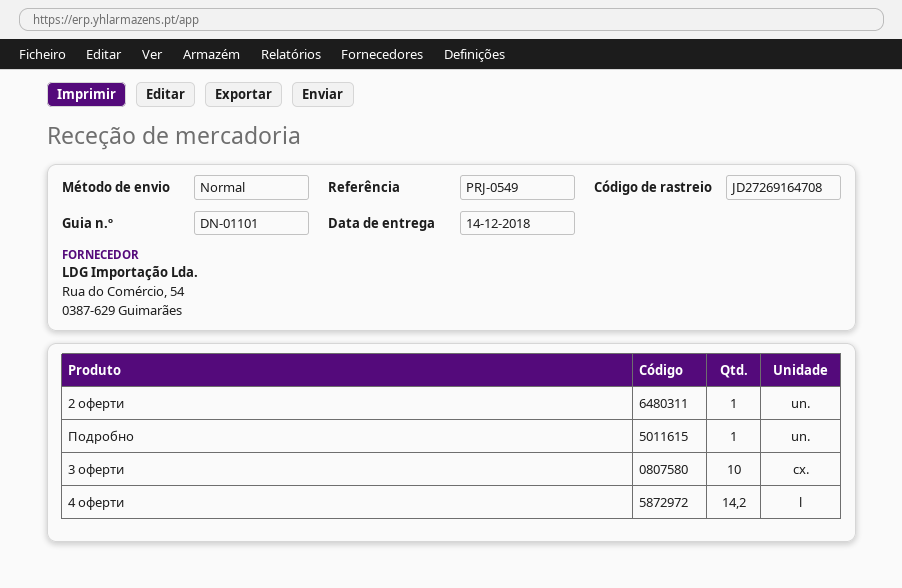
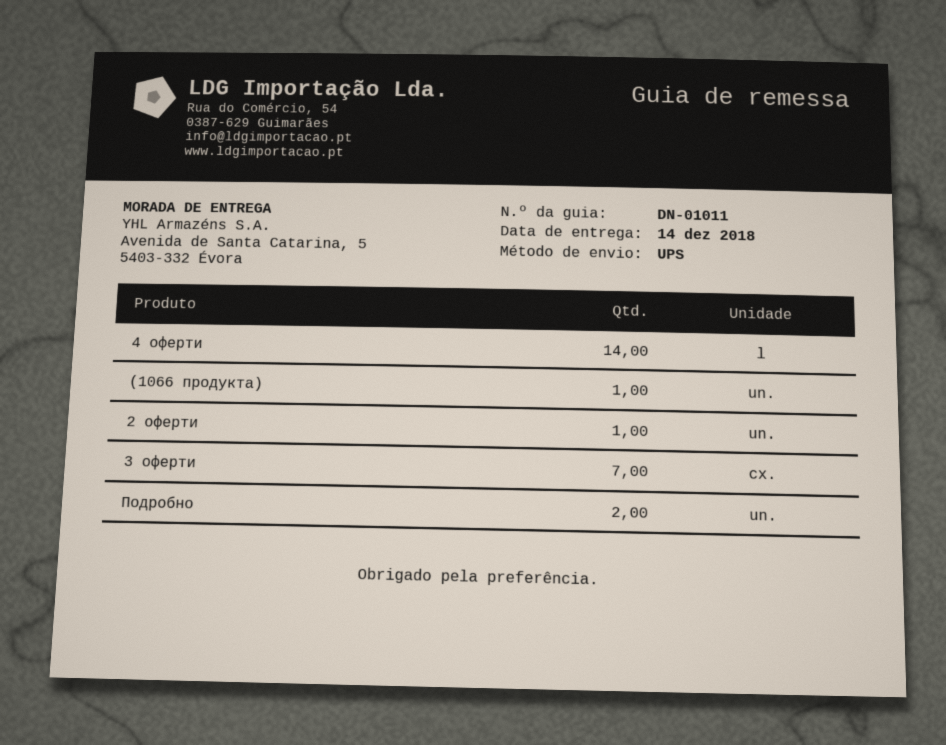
delivery note number: DN-01101 -> DN-01011
shipping method: standard -> UPS
Подробно: 1 -> 2
3 оферти: 10 -> 7
4 оферти: 14.2 -> 14
(1066 продукта): none -> 1

